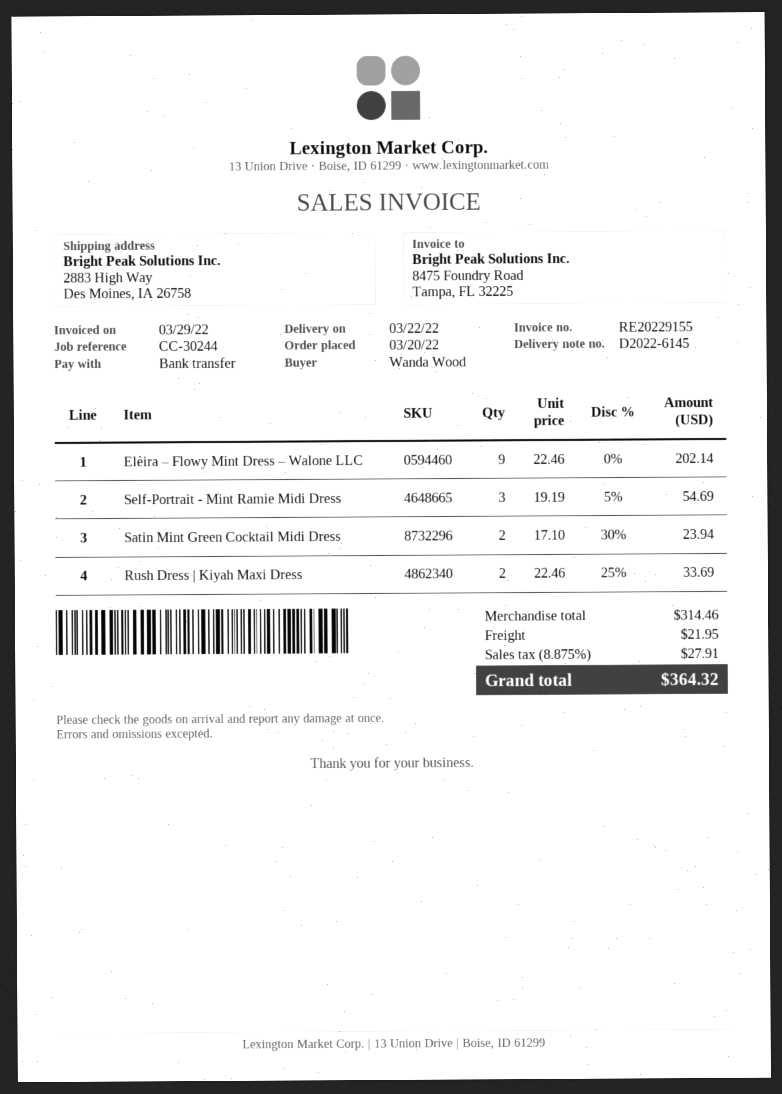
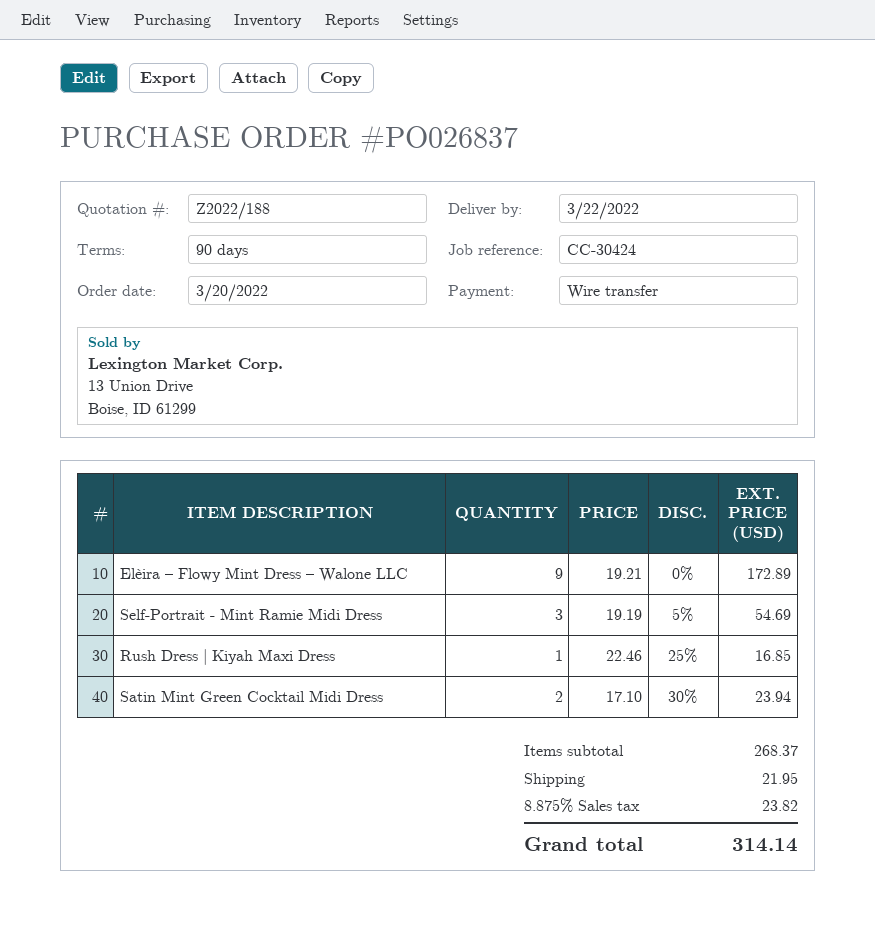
reference: CC-30244 -> CC-30424
Elèira – Flowy Mint Dress – Walone LLC: 9 x 22.46 = 202.14 -> 9 x 19.21 = 172.89
Rush Dress | Kiyah Maxi Dress: 2 x 22.46 - 25% = 33.69 -> 1 x 22.46 - 25% = 16.85
subtotal: 314.46 -> 268.37
tax: 8.875% = 27.91 -> 8.875% = 23.82
total: 364.32 -> 314.14

